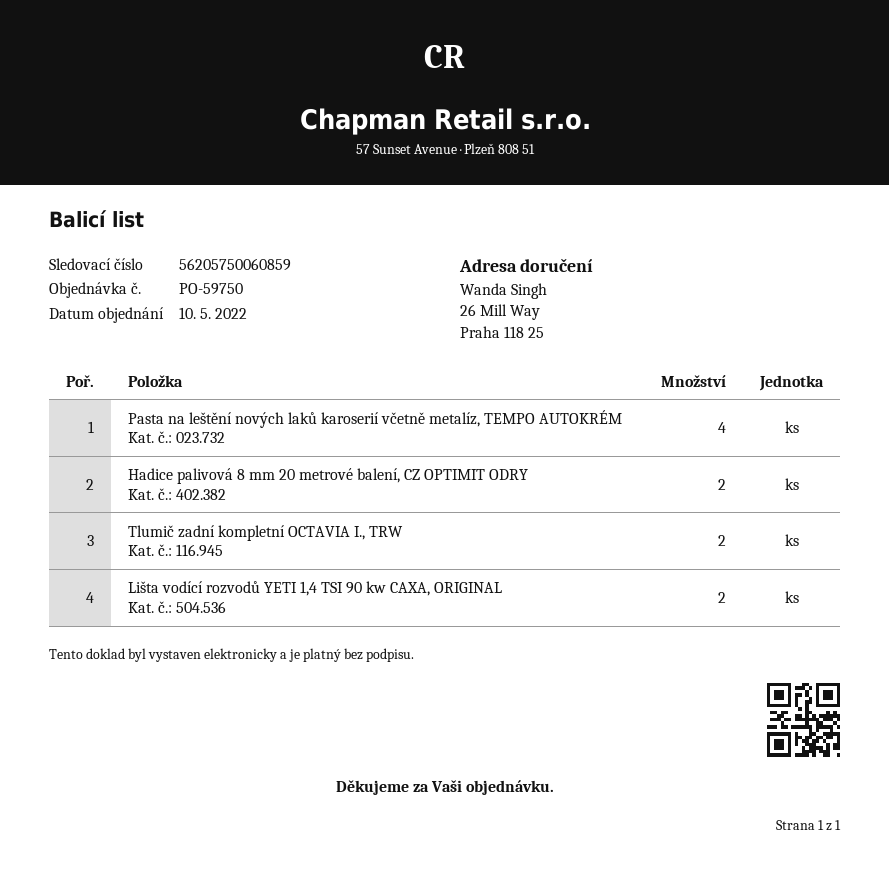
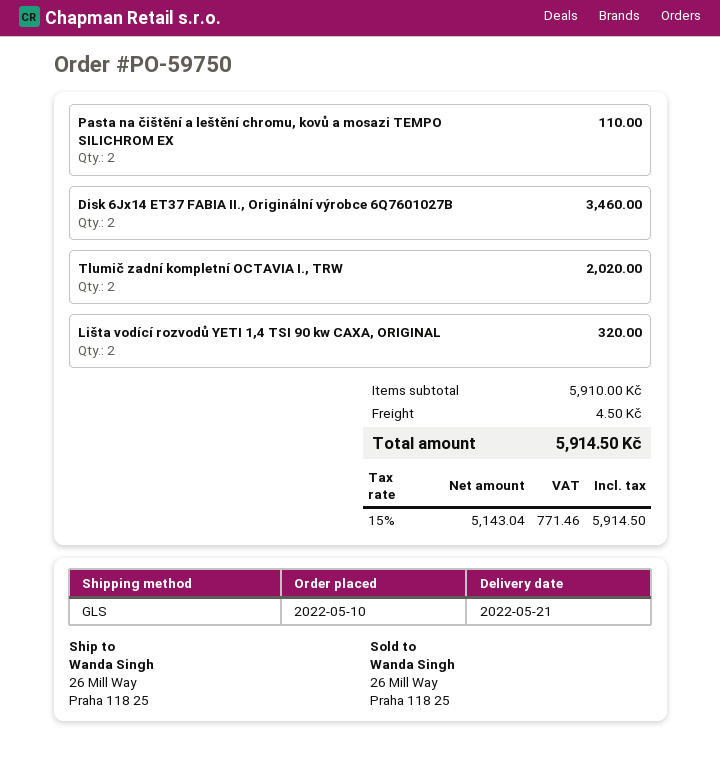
Pasta na leštění nových laků karoserií včetně metalíz, TEMPO AUTOKRÉM: 4 -> none
Hadice palivová 8 mm 20 metrové balení, CZ OPTIMIT ODRY: 2 -> none
Pasta na čištění a leštění chromu, kovů a mosazi TEMPO SILICHROM EX: none -> 2
Disk 6Jx14 ET37 FABIA II., Originální výrobce 6Q7601027B: none -> 2

